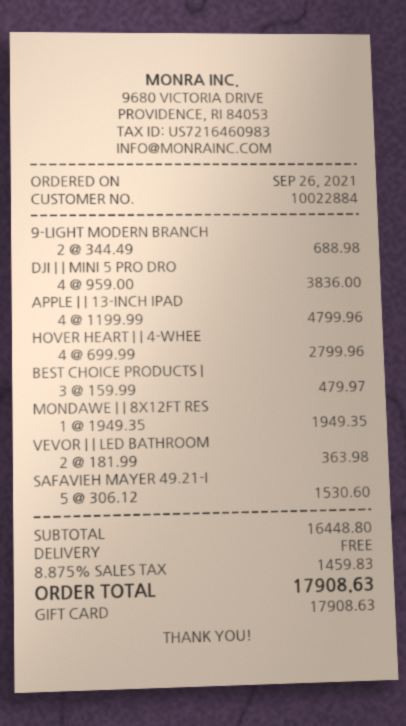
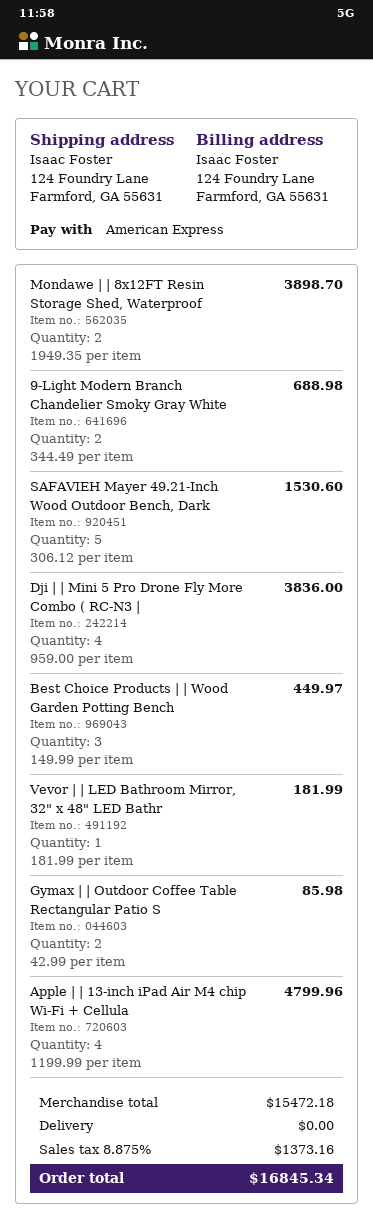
payment method: gift card -> American Express
HOVER HEART | | 4-WHEE: 4 x 699.99 = 2799.96 -> none
BEST CHOICE PRODUCTS |: 3 x 159.99 = 479.97 -> 3 x 149.99 = 449.97
MONDAWE | | 8X12FT RES: 1 x 1949.35 = 1949.35 -> 2 x 1949.35 = 3898.70
VEVOR | | LED BATHROOM: 2 x 181.99 = 363.98 -> 1 x 181.99 = 181.99
Gymax | | Outdoor Coffee Table Rectangular Patio S: none -> 2 x 42.99 = 85.98
subtotal: 16448.80 -> 15472.18
tax: 8.875% = 1459.83 -> 8.875% = 1373.16
total: 17908.63 -> 16845.34

